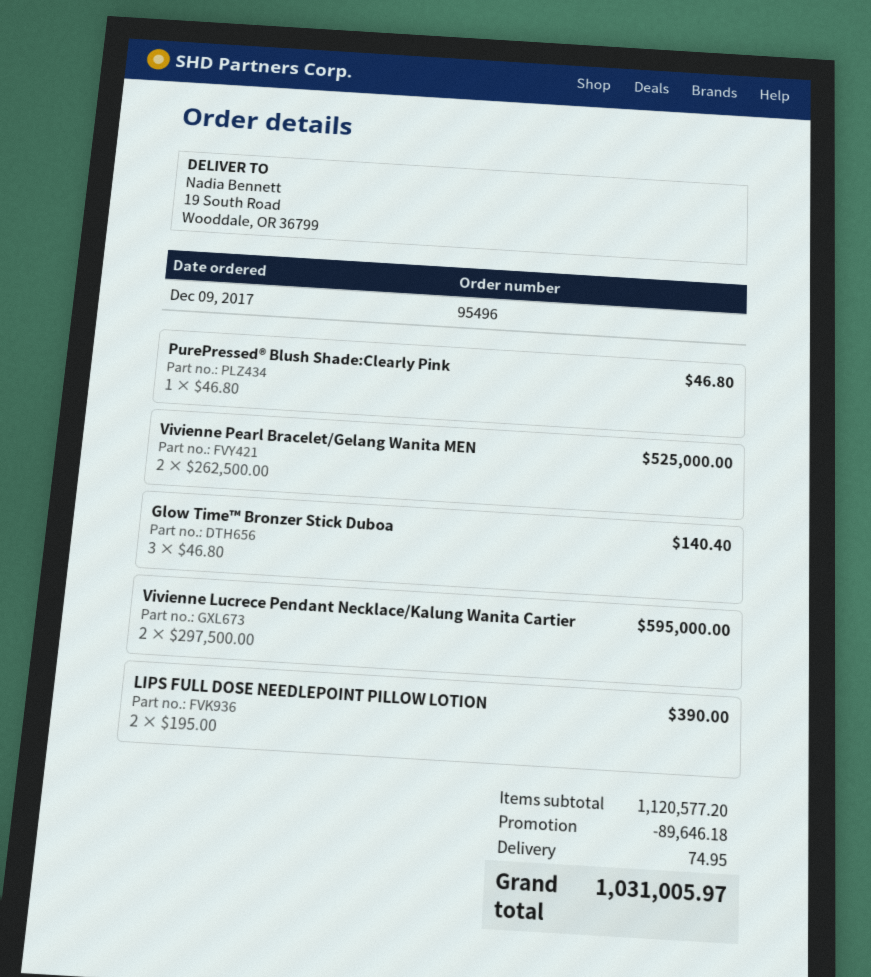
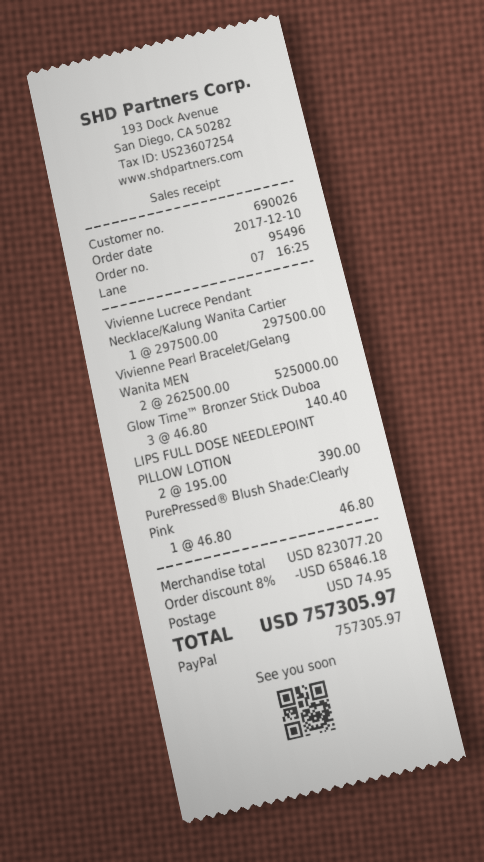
order date: 2017-12-09 -> 2017-12-10
Vivienne Lucrece Pendant Necklace/Kalung Wanita Cartier: 2 x 297500.00 = 595000.00 -> 1 x 297500.00 = 297500.00
subtotal: 1120577.20 -> 823077.20
discount: 89646.18 -> 65846.18
total: 1031005.97 -> 757305.97

